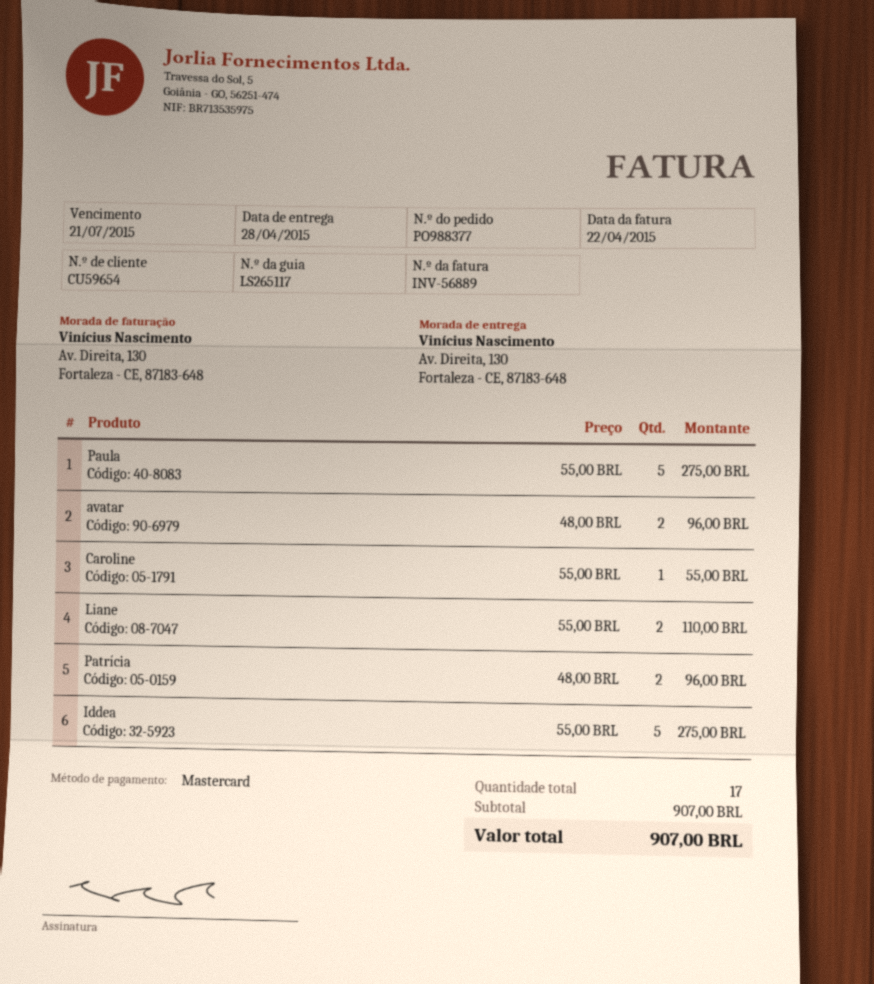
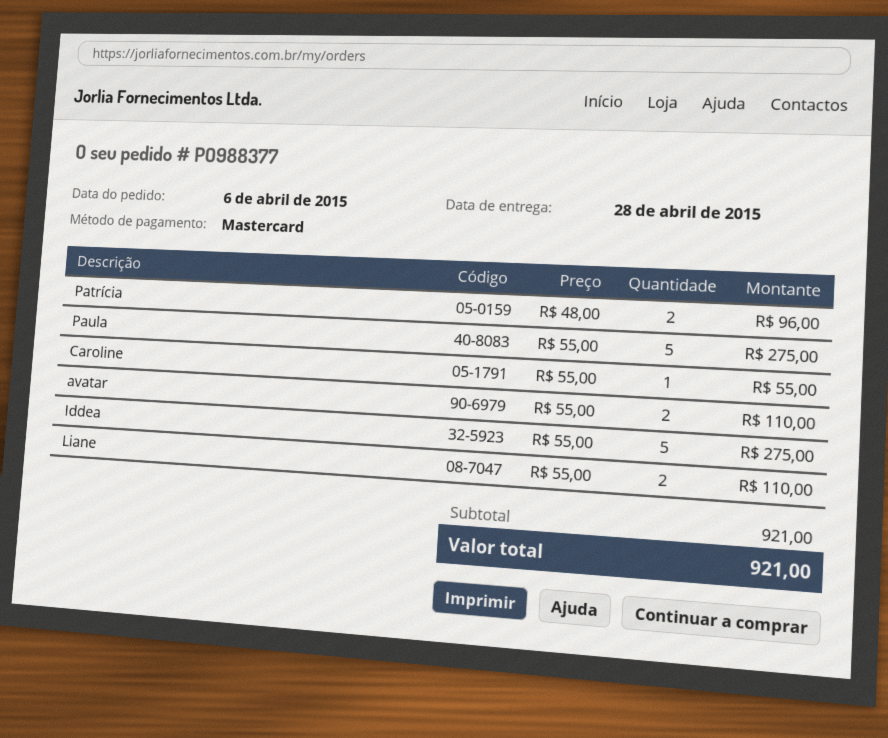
avatar: 2 x 48.00 = 96.00 -> 2 x 55.00 = 110.00
subtotal: 907.00 -> 921.00
total: 907.00 -> 921.00

